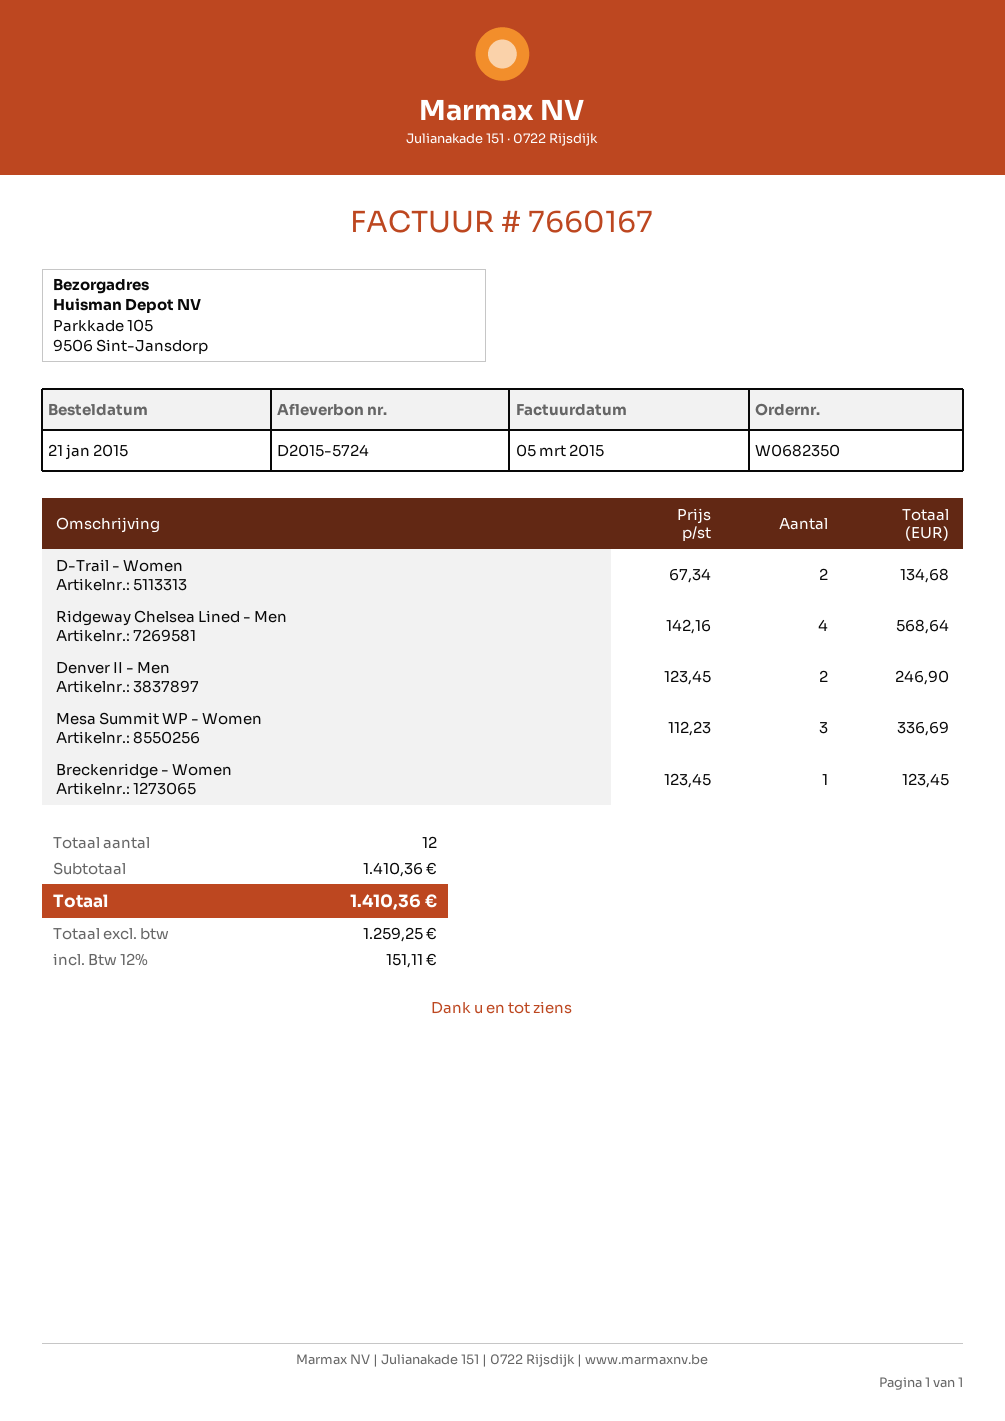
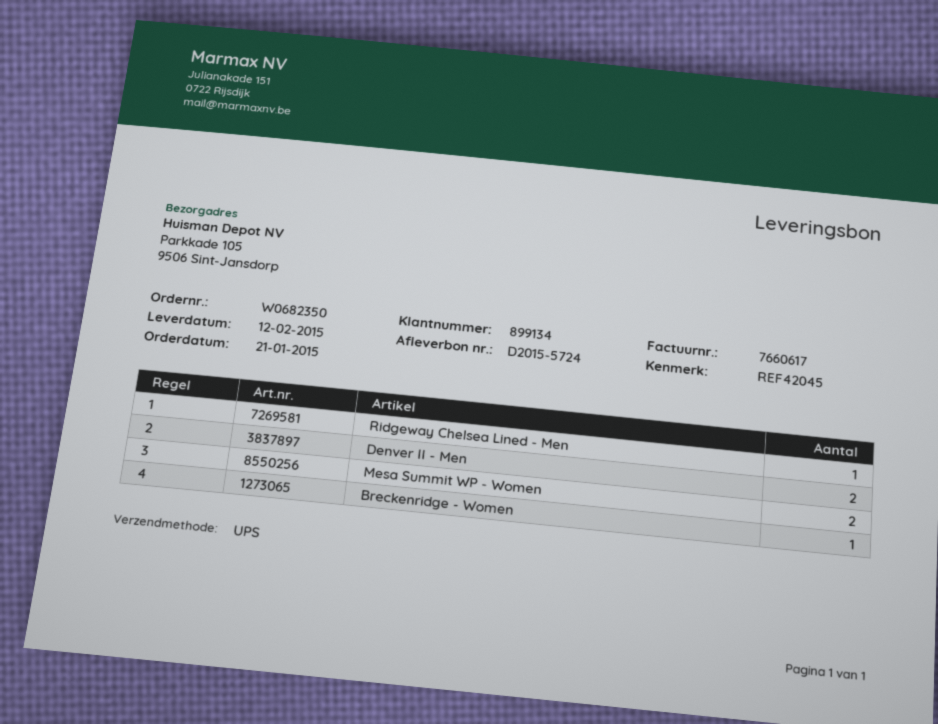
invoice number: 7660167 -> 7660617
D-Trail - Women: 2 -> none
Ridgeway Chelsea Lined - Men: 4 -> 1
Mesa Summit WP - Women: 3 -> 2

